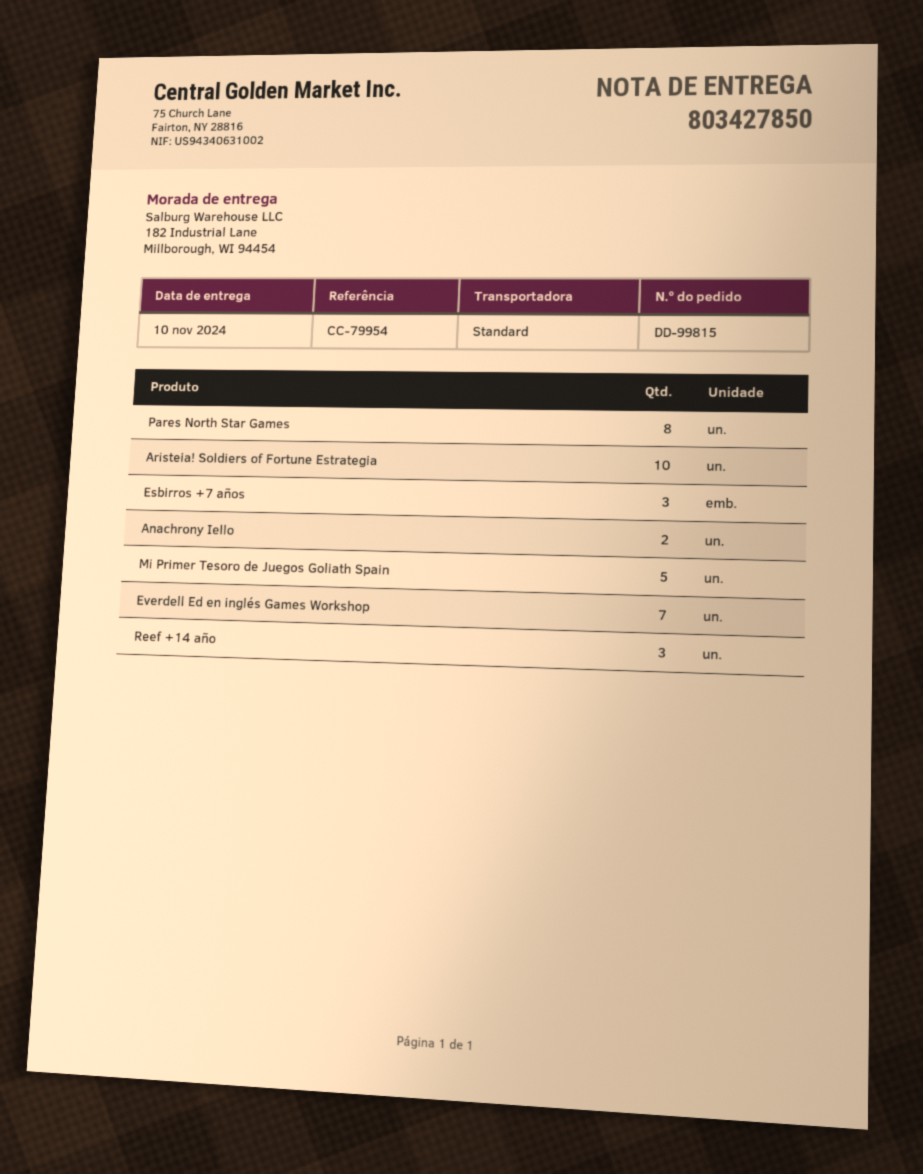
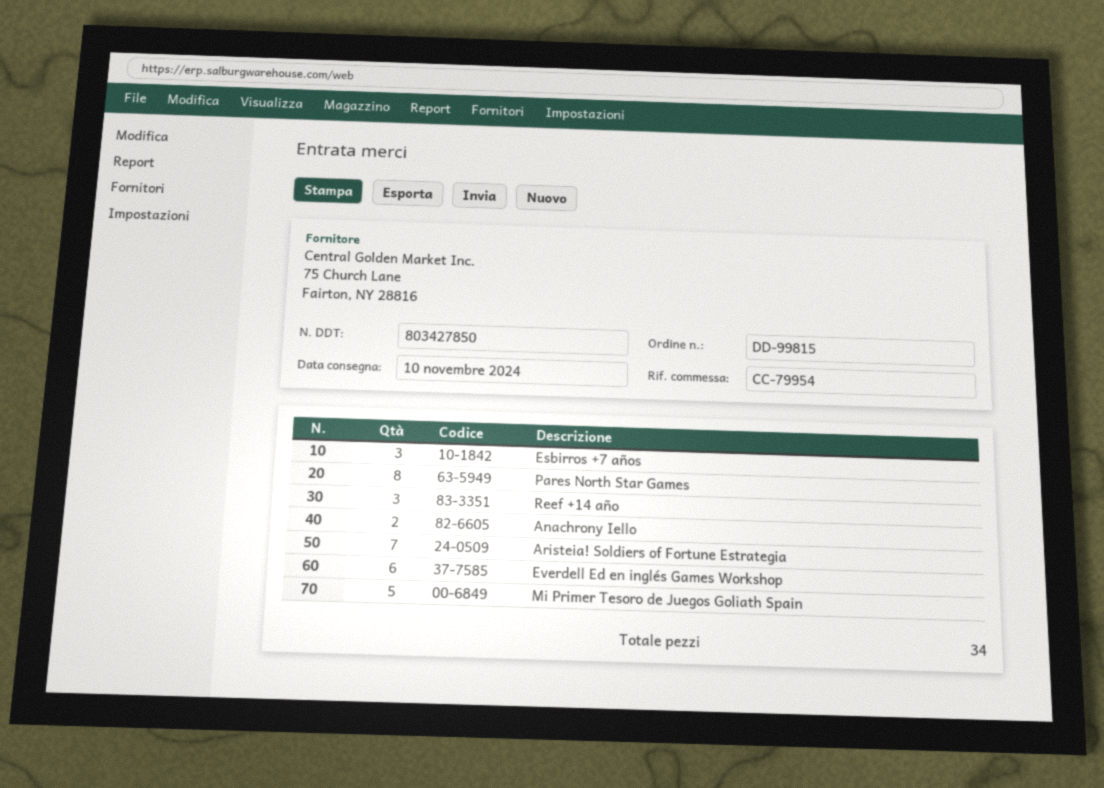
Aristeia! Soldiers of Fortune Estrategia: 10 -> 7
Everdell Ed en inglés Games Workshop: 7 -> 6

